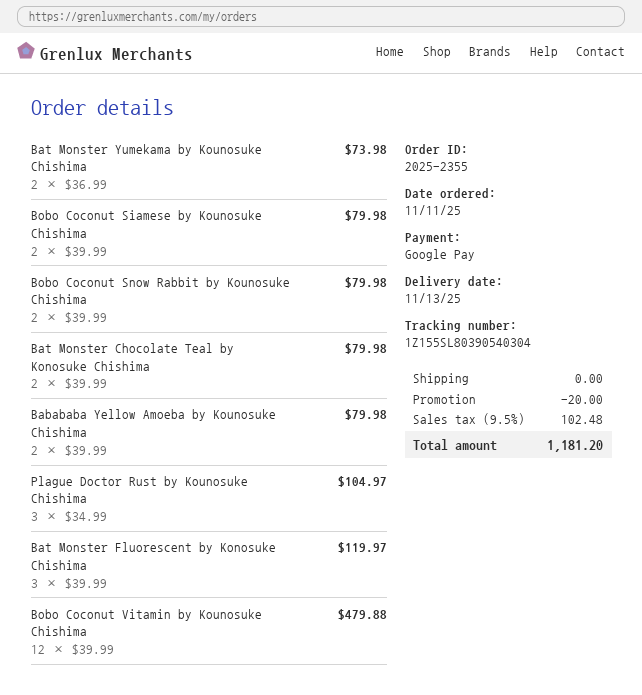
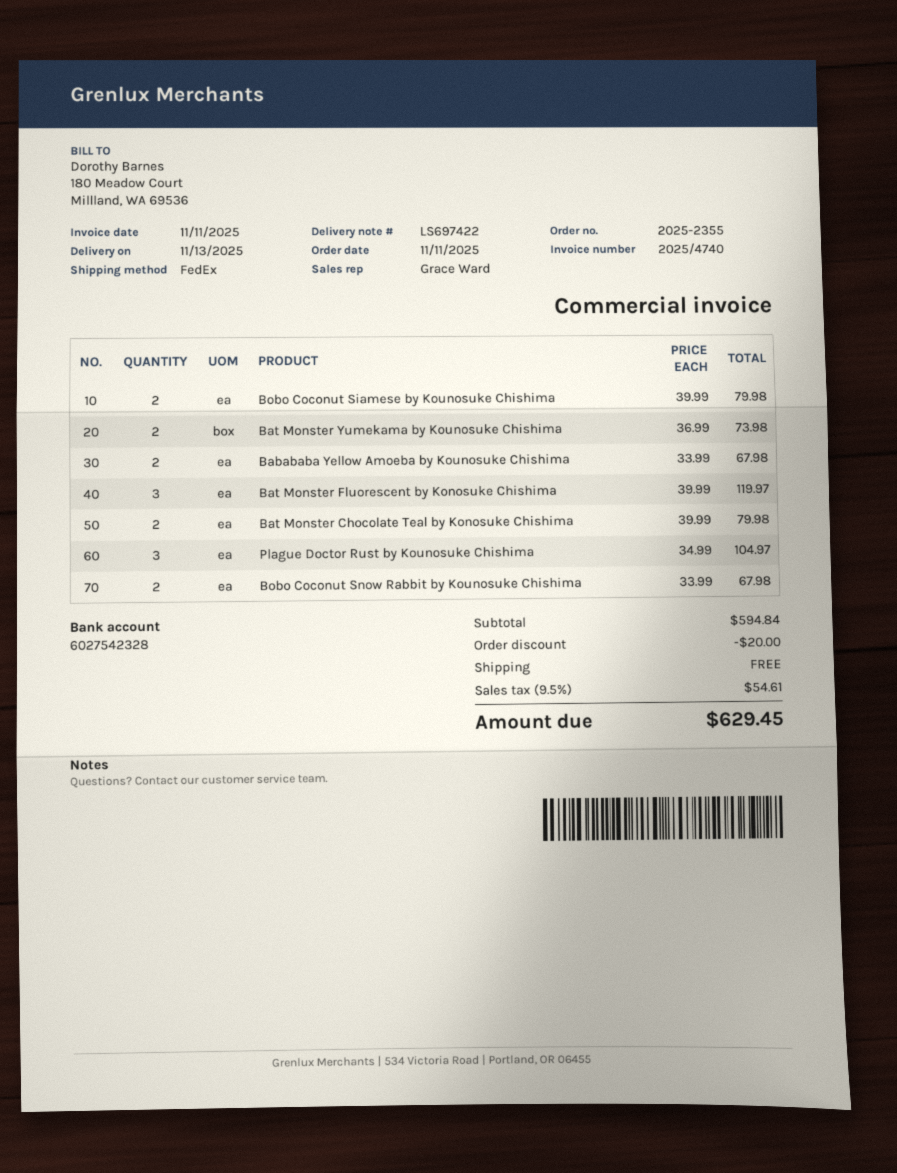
Bobo Coconut Snow Rabbit by Kounosuke Chishima: 2 x 39.99 = 79.98 -> 2 x 33.99 = 67.98
Babababa Yellow Amoeba by Kounosuke Chishima: 2 x 39.99 = 79.98 -> 2 x 33.99 = 67.98
Bobo Coconut Vitamin by Kounosuke Chishima: 12 x 39.99 = 479.88 -> none
tax: 9.5% = 102.48 -> 9.5% = 54.61
total: 1181.20 -> 629.45

